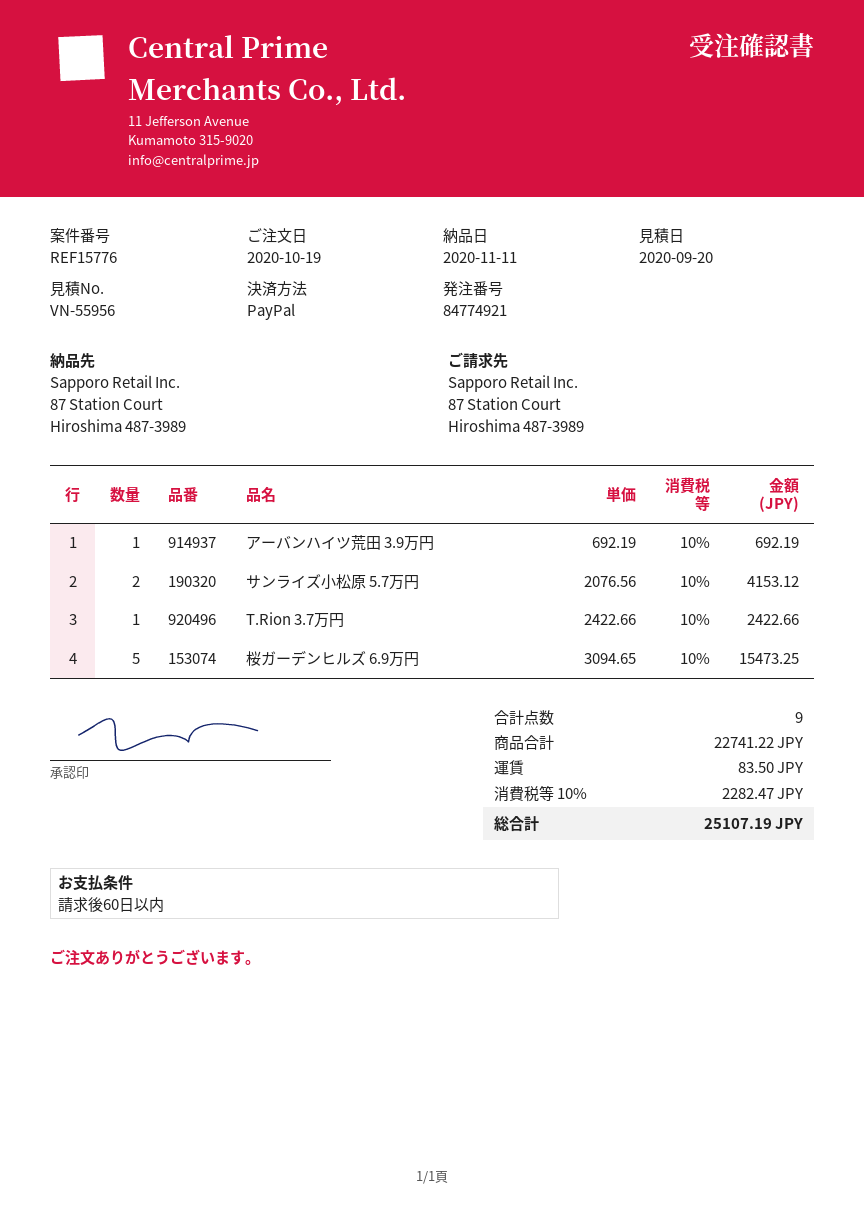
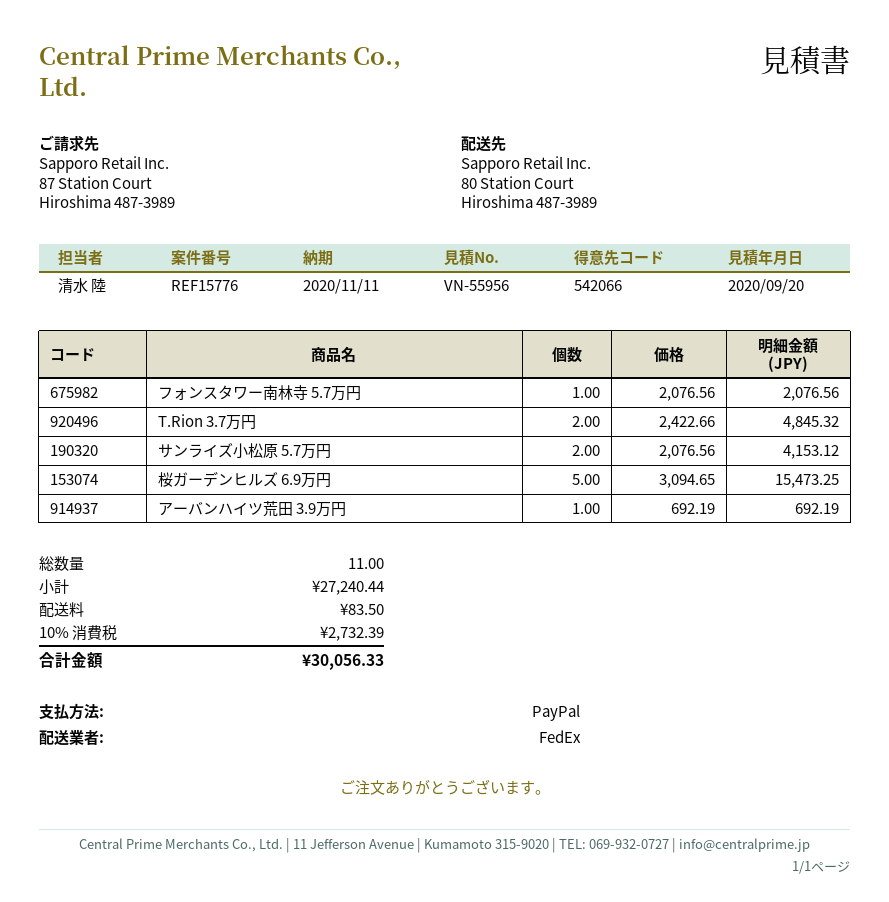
ship to: 87 Station Court, Hiroshima 487-3989 -> 80 Station Court, Hiroshima 487-3989
T.Rion 3.7万円: 1 x 2422.66 = 2422.66 -> 2 x 2422.66 = 4845.32
フォンスタワー南林寺 5.7万円: none -> 1 x 2076.56 = 2076.56
total quantity: 9 -> 11
subtotal: 22741.22 -> 27240.44
tax: 10% = 2282.47 -> 10% = 2732.39
total: 25107.19 -> 30056.33

